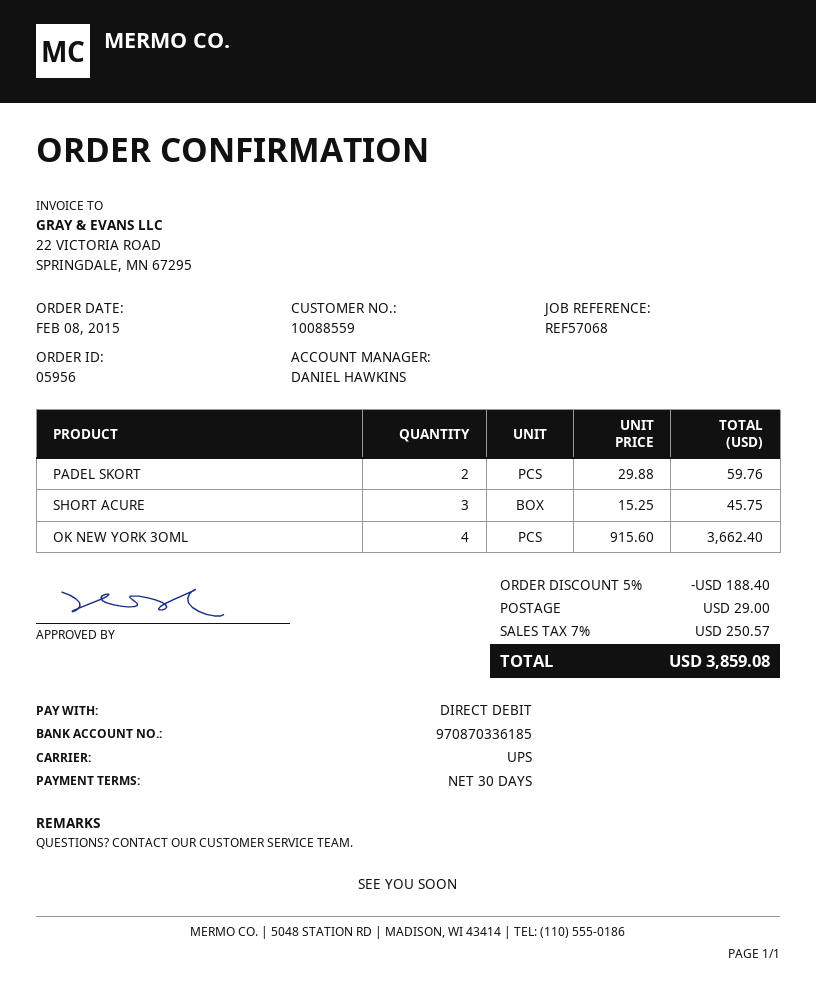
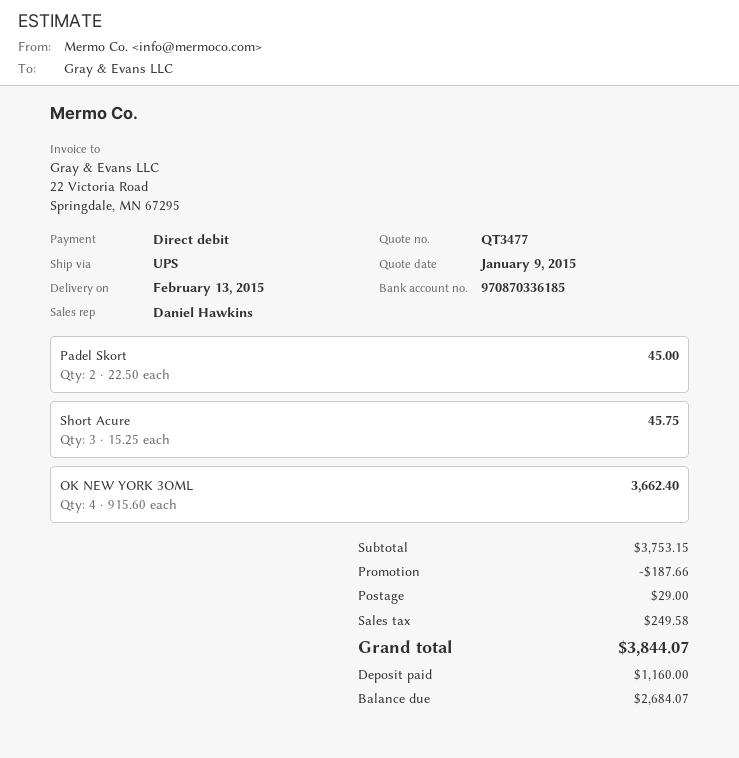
PADEL SKORT: 2 x 29.88 = 59.76 -> 2 x 22.50 = 45.00
discount: 188.40 -> 187.66
tax: 250.57 -> 249.58
total: 3859.08 -> 3844.07

